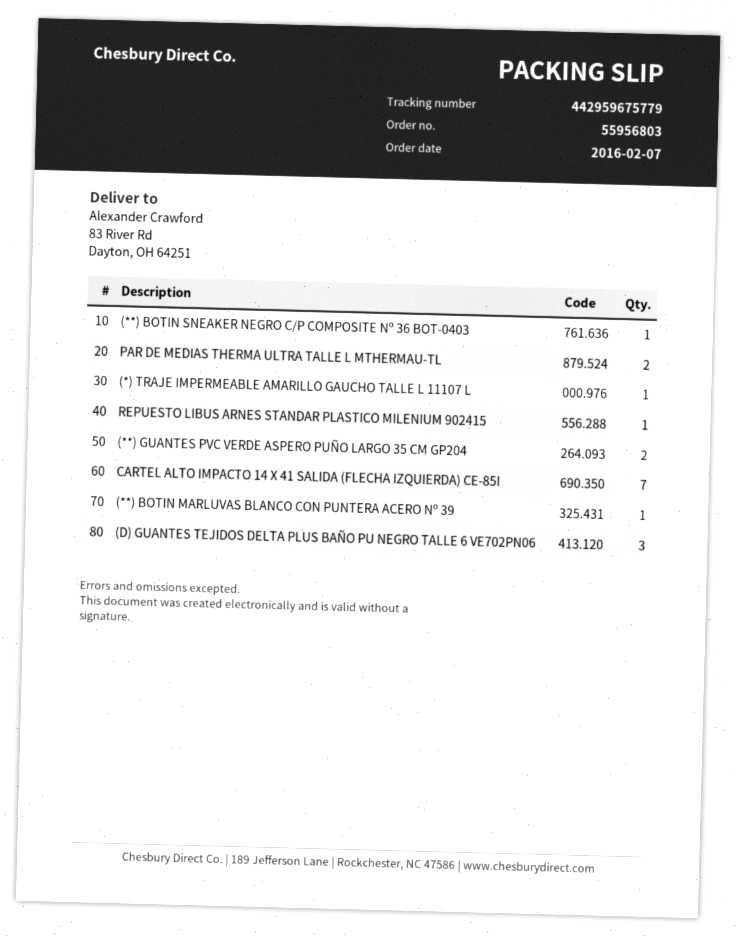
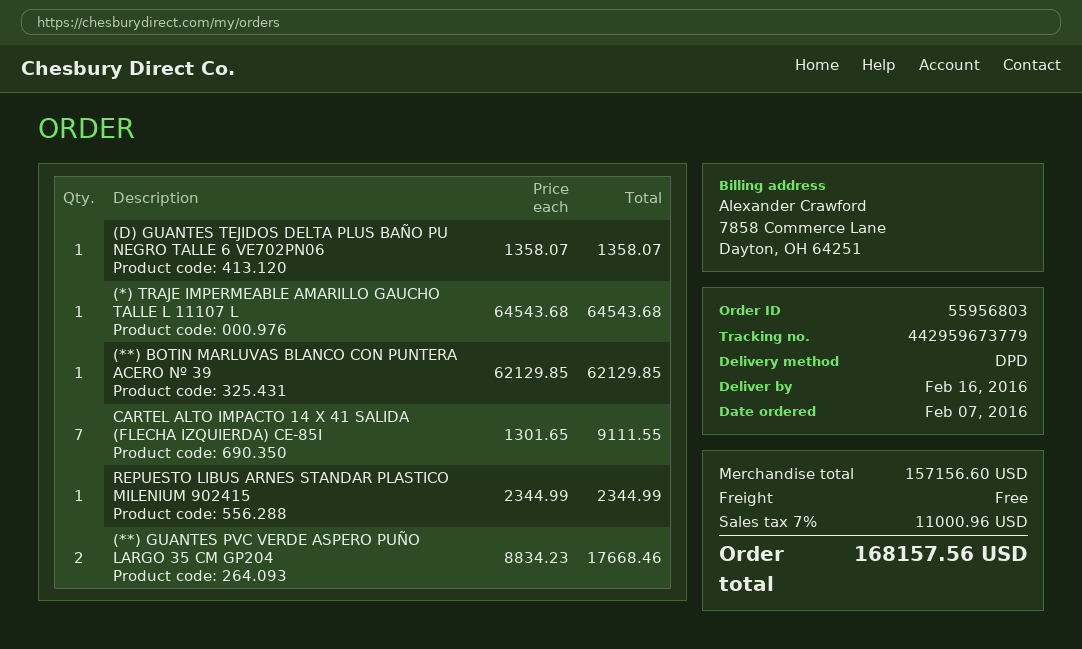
tracking number: 442959675779 -> 442959673779
(**) BOTIN SNEAKER NEGRO C/P COMPOSITE Nº 36 BOT-0403: 1 -> none
PAR DE MEDIAS THERMA ULTRA TALLE L MTHERMAU-TL: 2 -> none
(D) GUANTES TEJIDOS DELTA PLUS BAÑO PU NEGRO TALLE 6 VE702PN06: 3 -> 1

